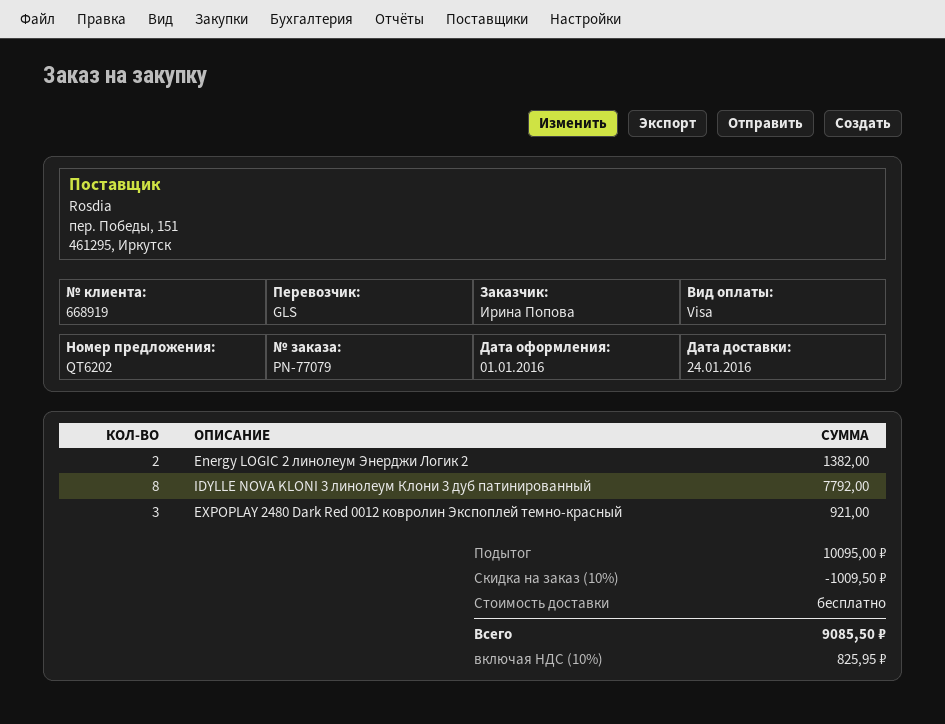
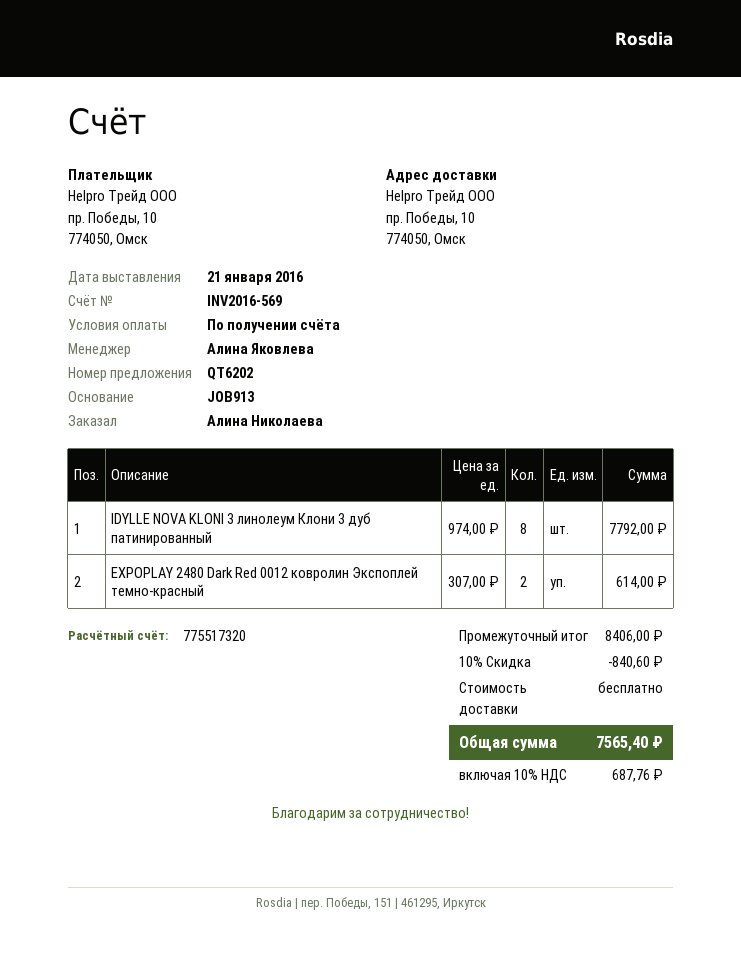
ordered by: Ирина Попова -> Алина Николаева
Energy LOGIC 2 линолеум Энерджи Логик 2: 2 for 1382.00 -> none
EXPOPLAY 2480 Dark Red 0012 ковролин Экспоплей темно-красный: 3 for 921.00 -> 2 for 614.00
subtotal: 10095.00 -> 8406.00
discount: 10% = 1009.50 -> 10% = 840.60
tax: 10% = 825.95 -> 10% = 687.76
total: 9085.50 -> 7565.40

